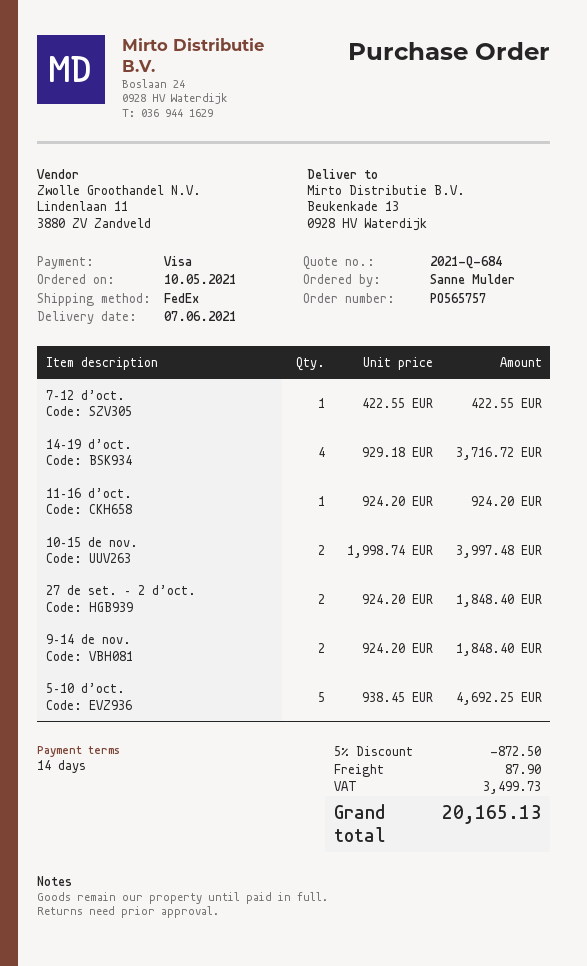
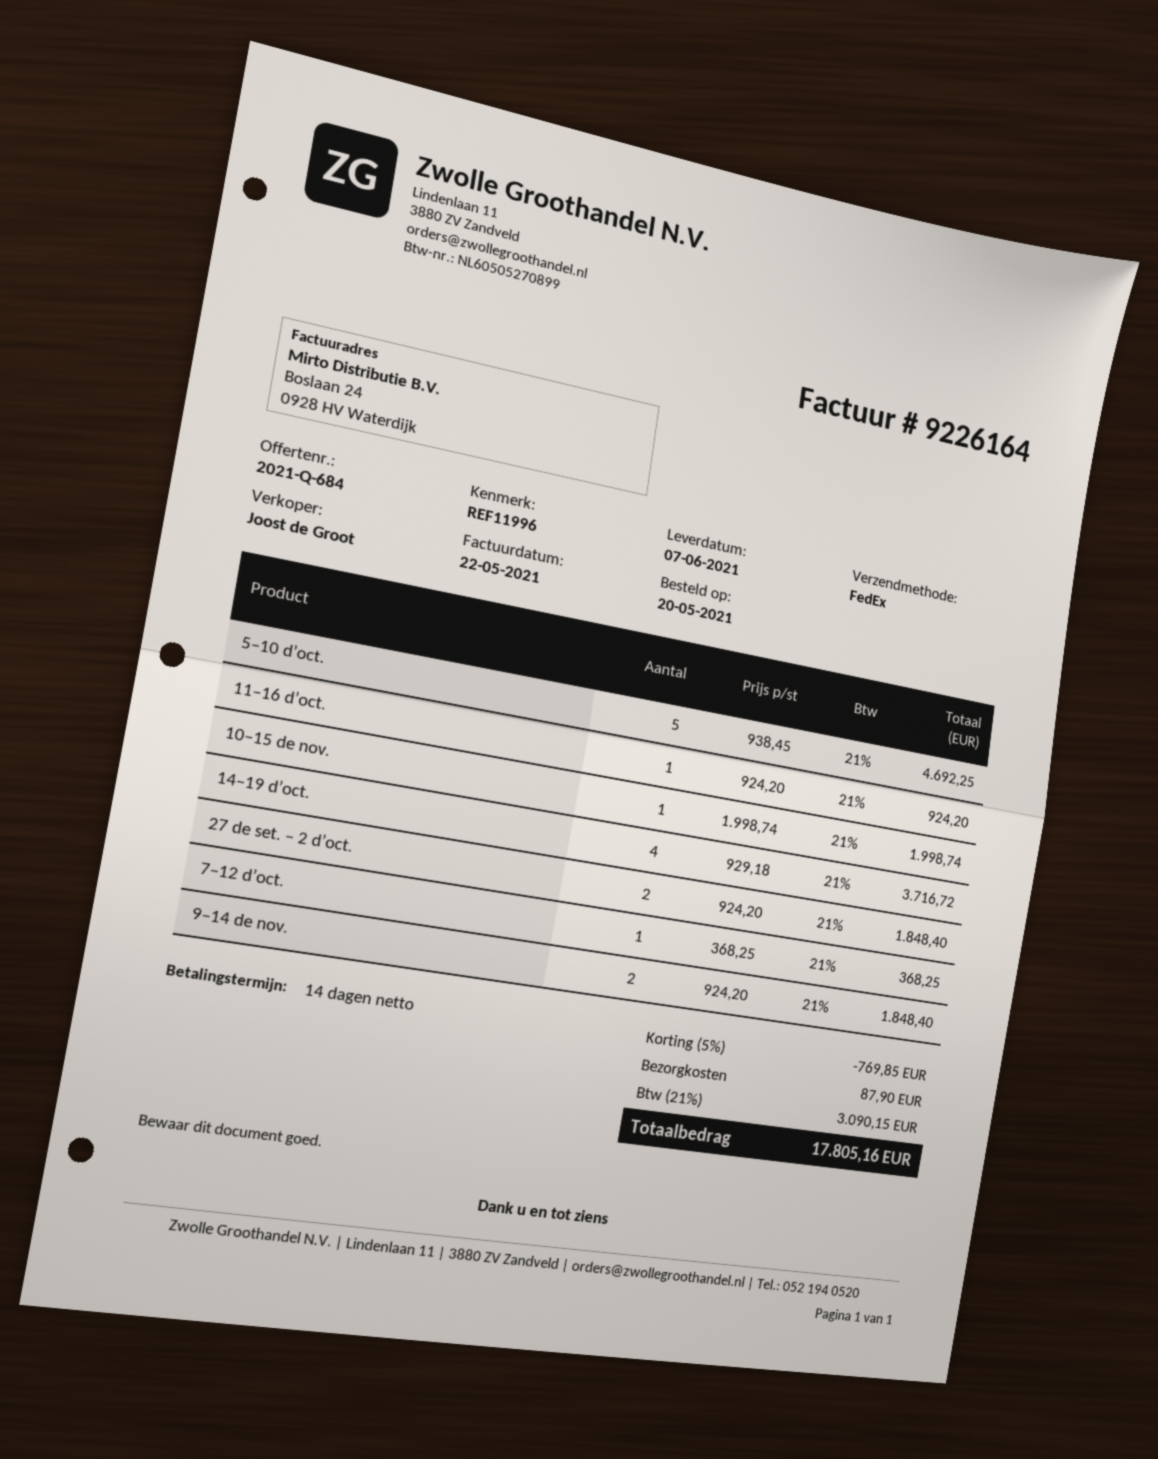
order date: 2021-05-10 -> 2021-05-20
7–12 d’oct.: 1 x 422.55 = 422.55 -> 1 x 368.25 = 368.25
10–15 de nov.: 2 x 1998.74 = 3997.48 -> 1 x 1998.74 = 1998.74
discount: 5% = 872.50 -> 5% = 769.85
tax: 3499.73 -> 3090.15
total: 20165.13 -> 17805.16

